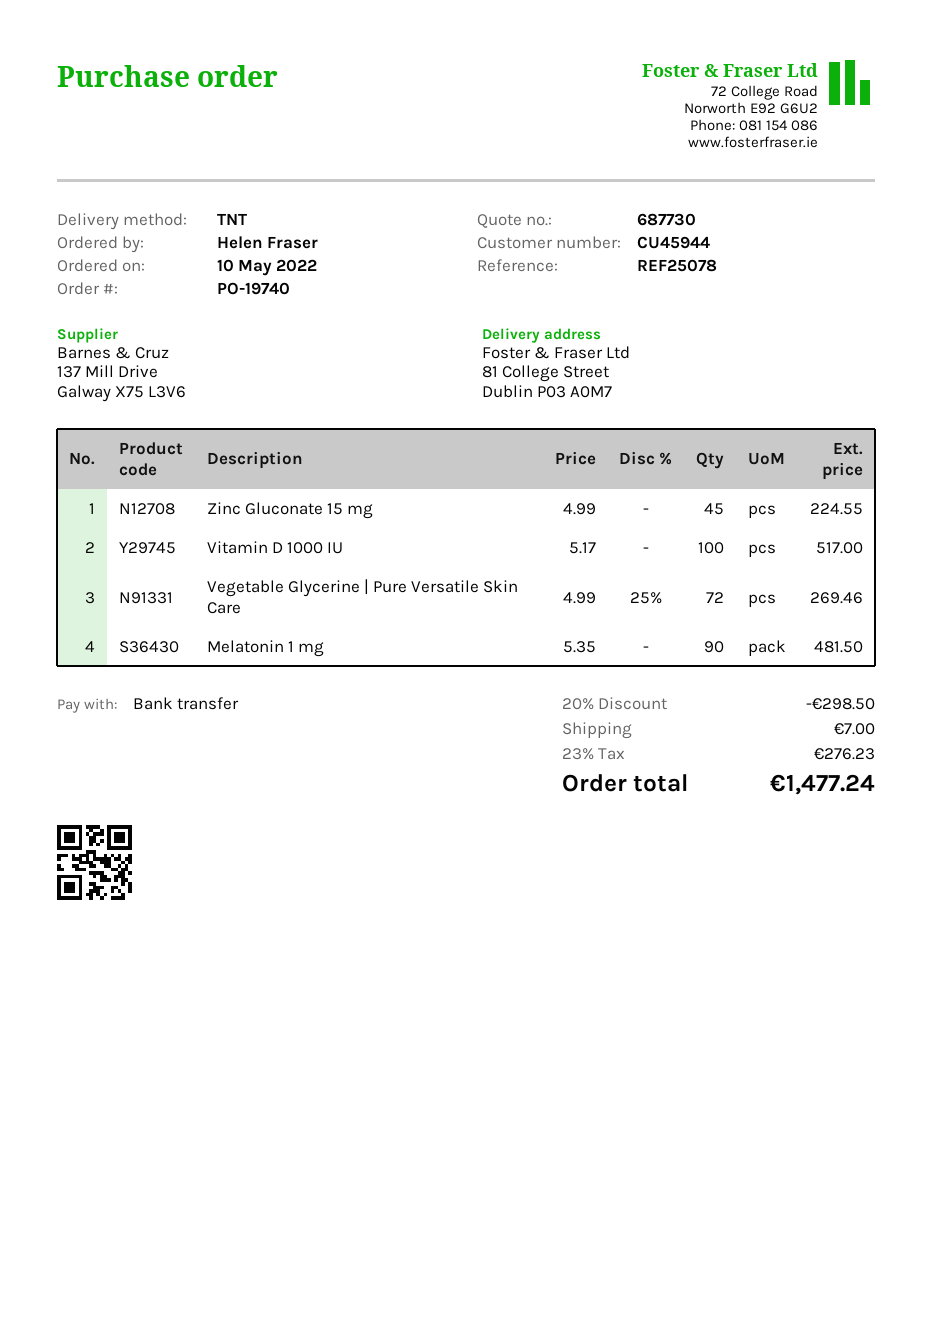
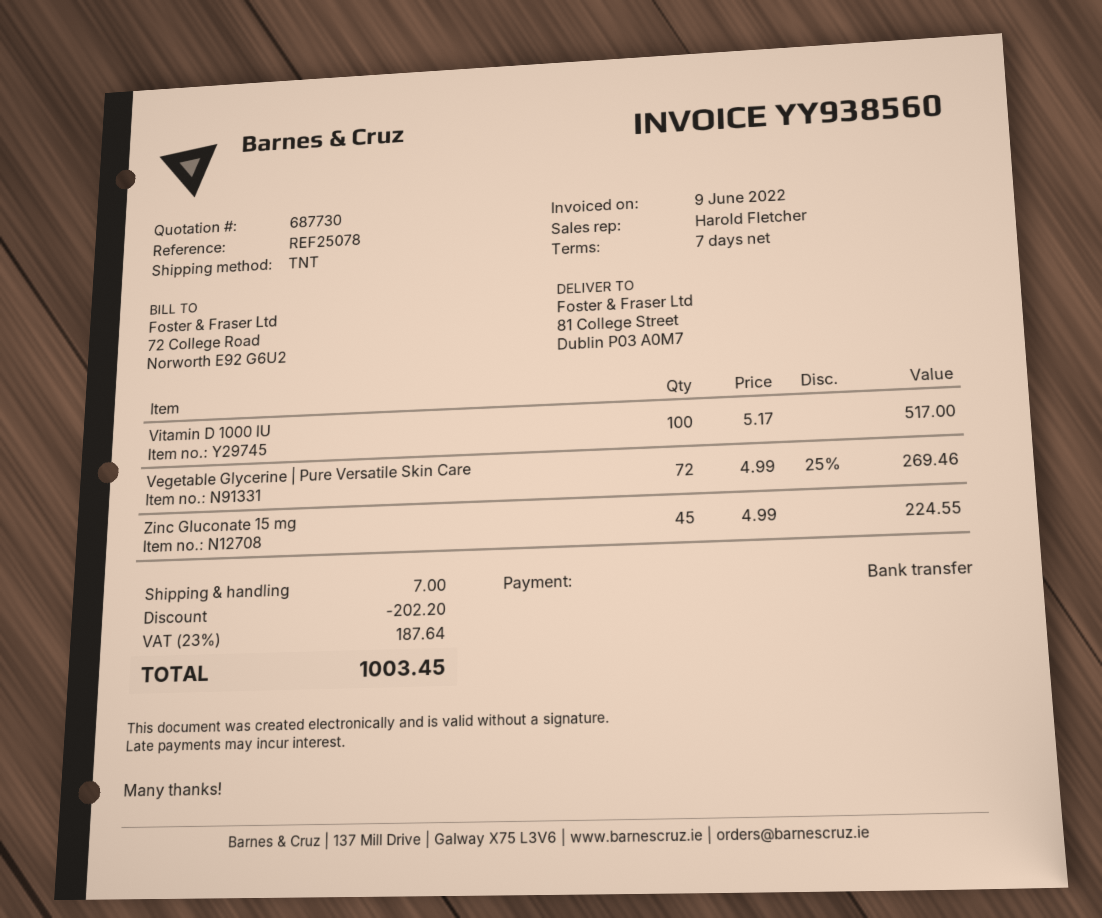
Melatonin 1 mg: 90 x 5.35 = 481.50 -> none
discount: 298.50 -> 202.20
tax: 23% = 276.23 -> 23% = 187.64
total: 1477.24 -> 1003.45

